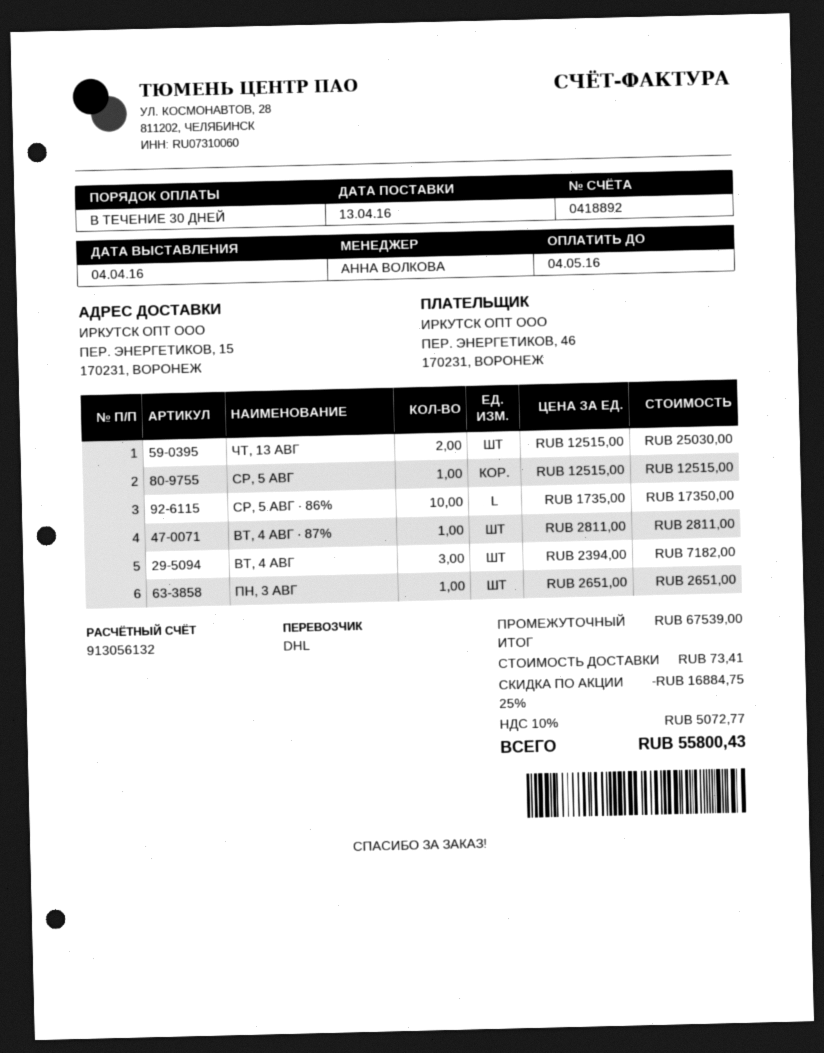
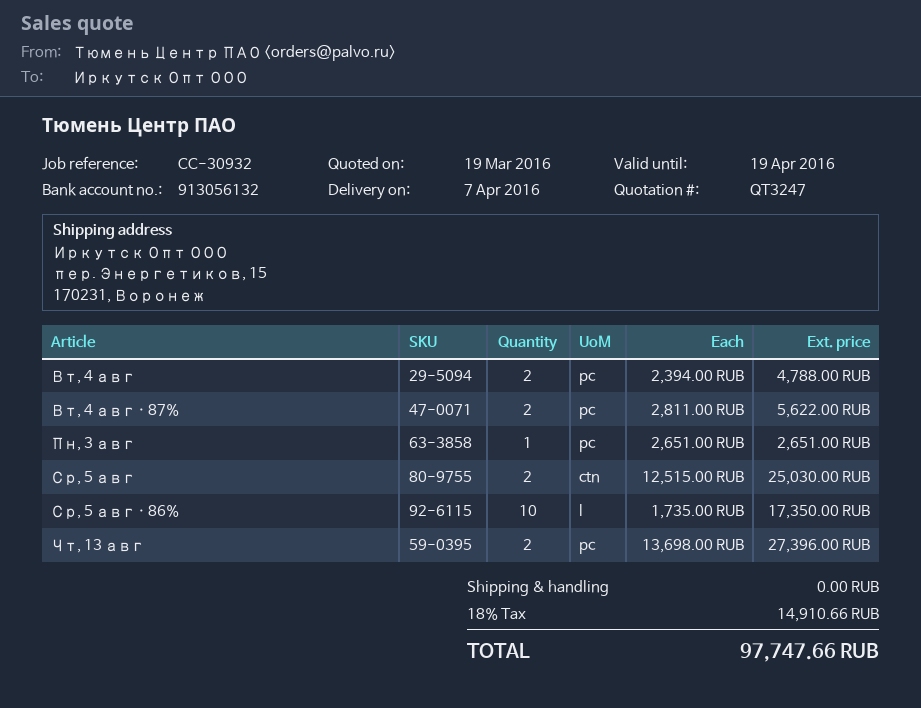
delivery date: 2016-04-13 -> 2016-04-07
ЧТ, 13 АВГ: 2 x 12515.00 = 25030.00 -> 2 x 13698.00 = 27396.00
СР, 5 АВГ: 1 x 12515.00 = 12515.00 -> 2 x 12515.00 = 25030.00
ВТ, 4 АВГ · 87%: 1 x 2811.00 = 2811.00 -> 2 x 2811.00 = 5622.00
ВТ, 4 АВГ: 3 x 2394.00 = 7182.00 -> 2 x 2394.00 = 4788.00
discount: 25% = 16884.75 -> none
shipping: 73.41 -> 0.00
tax: 10% = 5072.77 -> 18% = 14910.66
total: 55800.43 -> 97747.66

